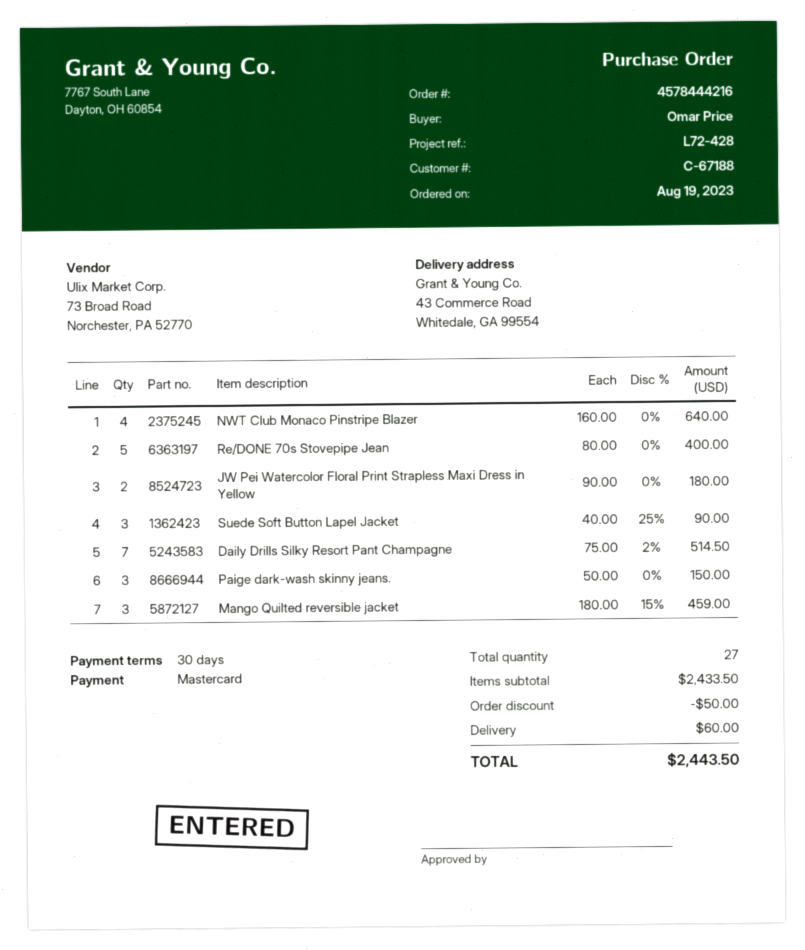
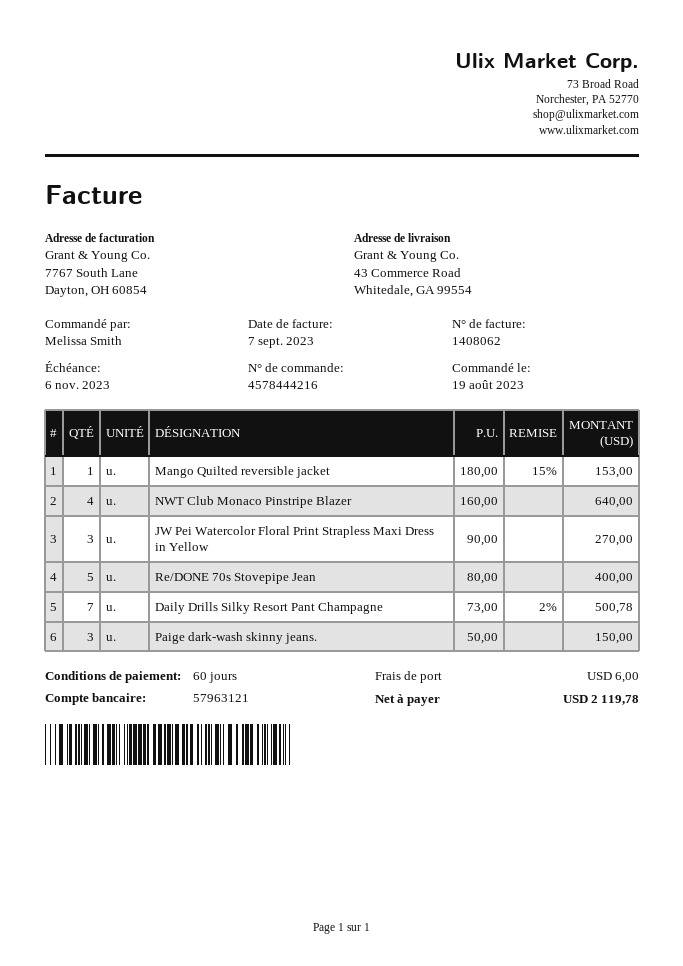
payment terms: 30 days -> 60 days
ordered by: Omar Price -> Melissa Smith
JW Pei Watercolor Floral Print Strapless Maxi Dress in Yellow: 2 x 90.00 = 180.00 -> 3 x 90.00 = 270.00
Suede Soft Button Lapel Jacket: 3 x 40.00 - 25% = 90.00 -> none
Daily Drills Silky Resort Pant Champagne: 7 x 75.00 - 2% = 514.50 -> 7 x 73.00 - 2% = 500.78
Mango Quilted reversible jacket: 3 x 180.00 - 15% = 459.00 -> 1 x 180.00 - 15% = 153.00
discount: 50.00 -> none
shipping: 60.00 -> 6.00
total: 2443.50 -> 2119.78

